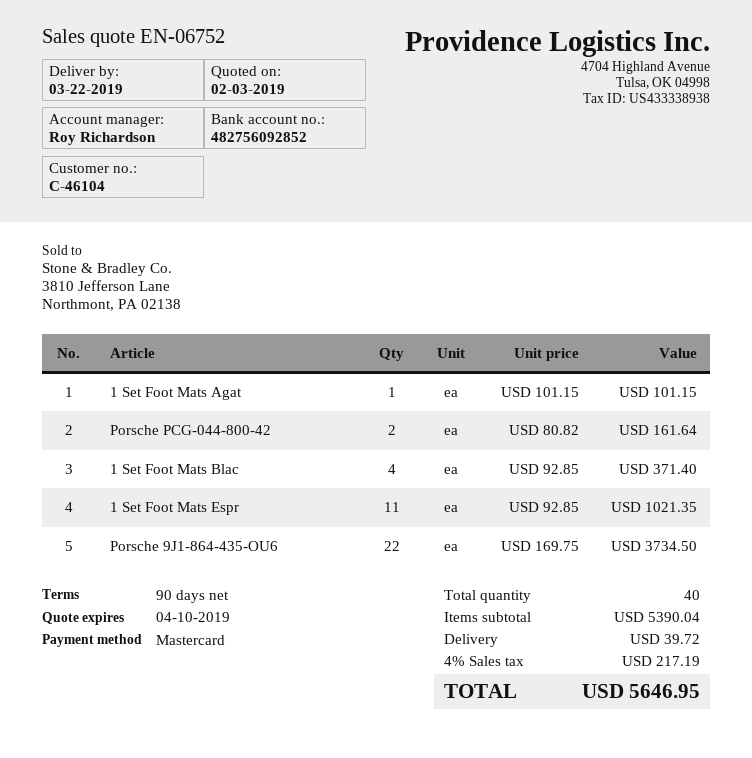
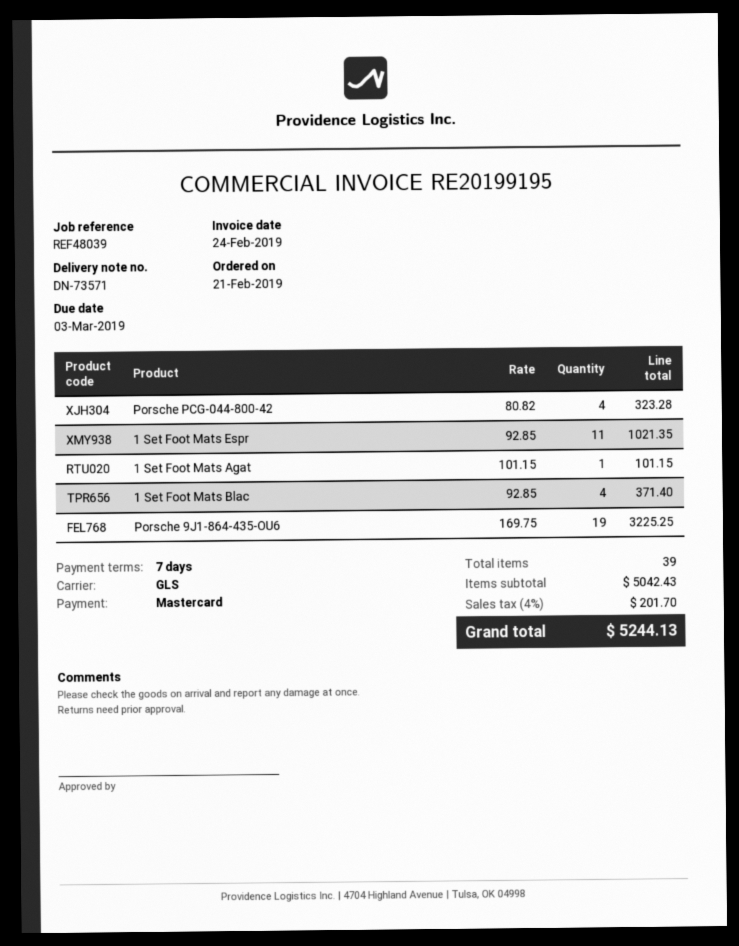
payment terms: 90 days -> 7 days
Porsche PCG-044-800-42: 2 x 80.82 = 161.64 -> 4 x 80.82 = 323.28
Porsche 9J1-864-435-OU6: 22 x 169.75 = 3734.50 -> 19 x 169.75 = 3225.25
total quantity: 40 -> 39
subtotal: 5390.04 -> 5042.43
shipping: 39.72 -> none
tax: 4% = 217.19 -> 4% = 201.70
total: 5646.95 -> 5244.13

